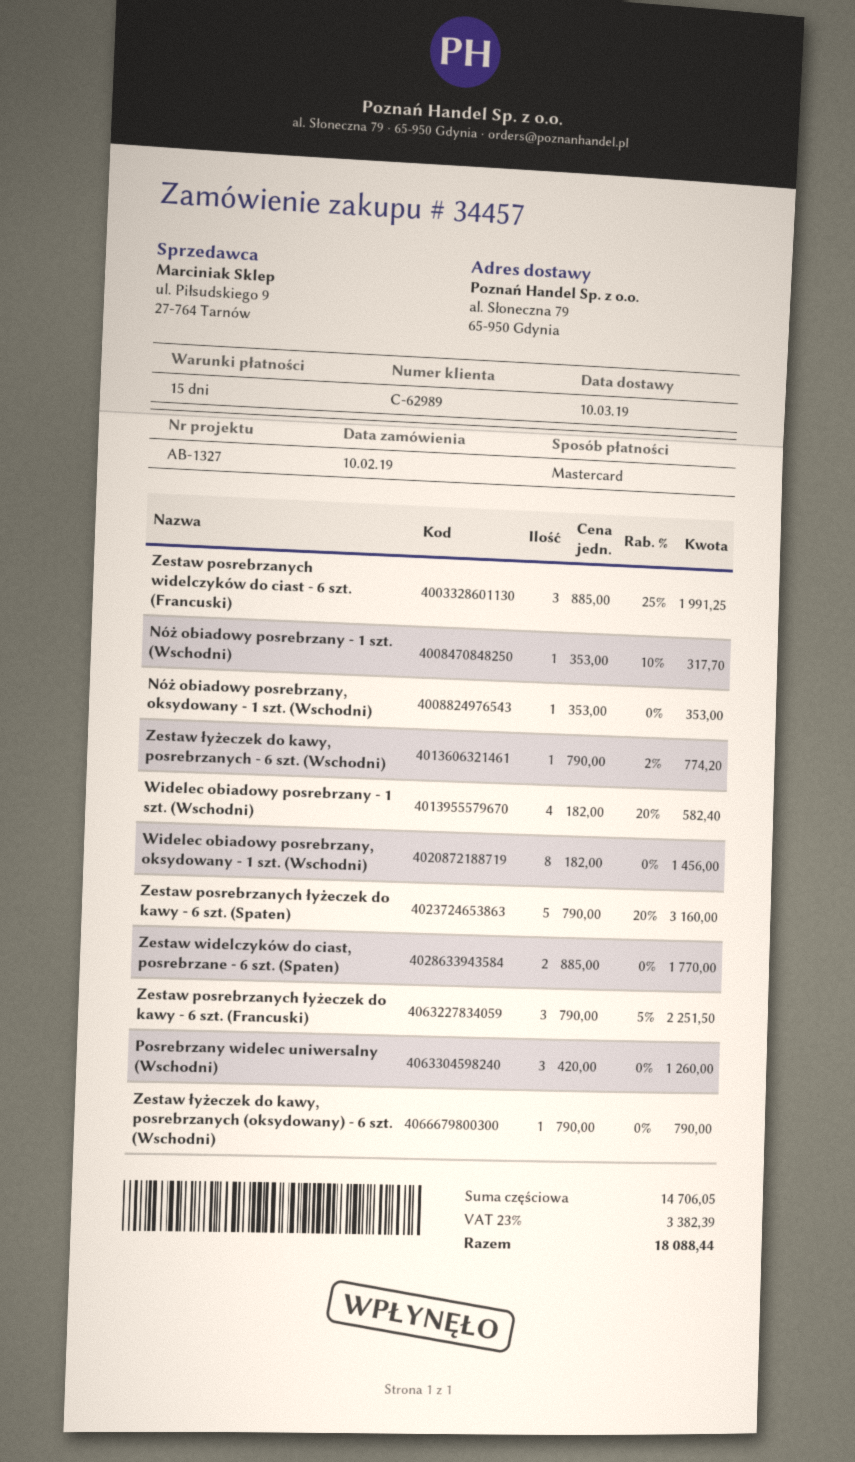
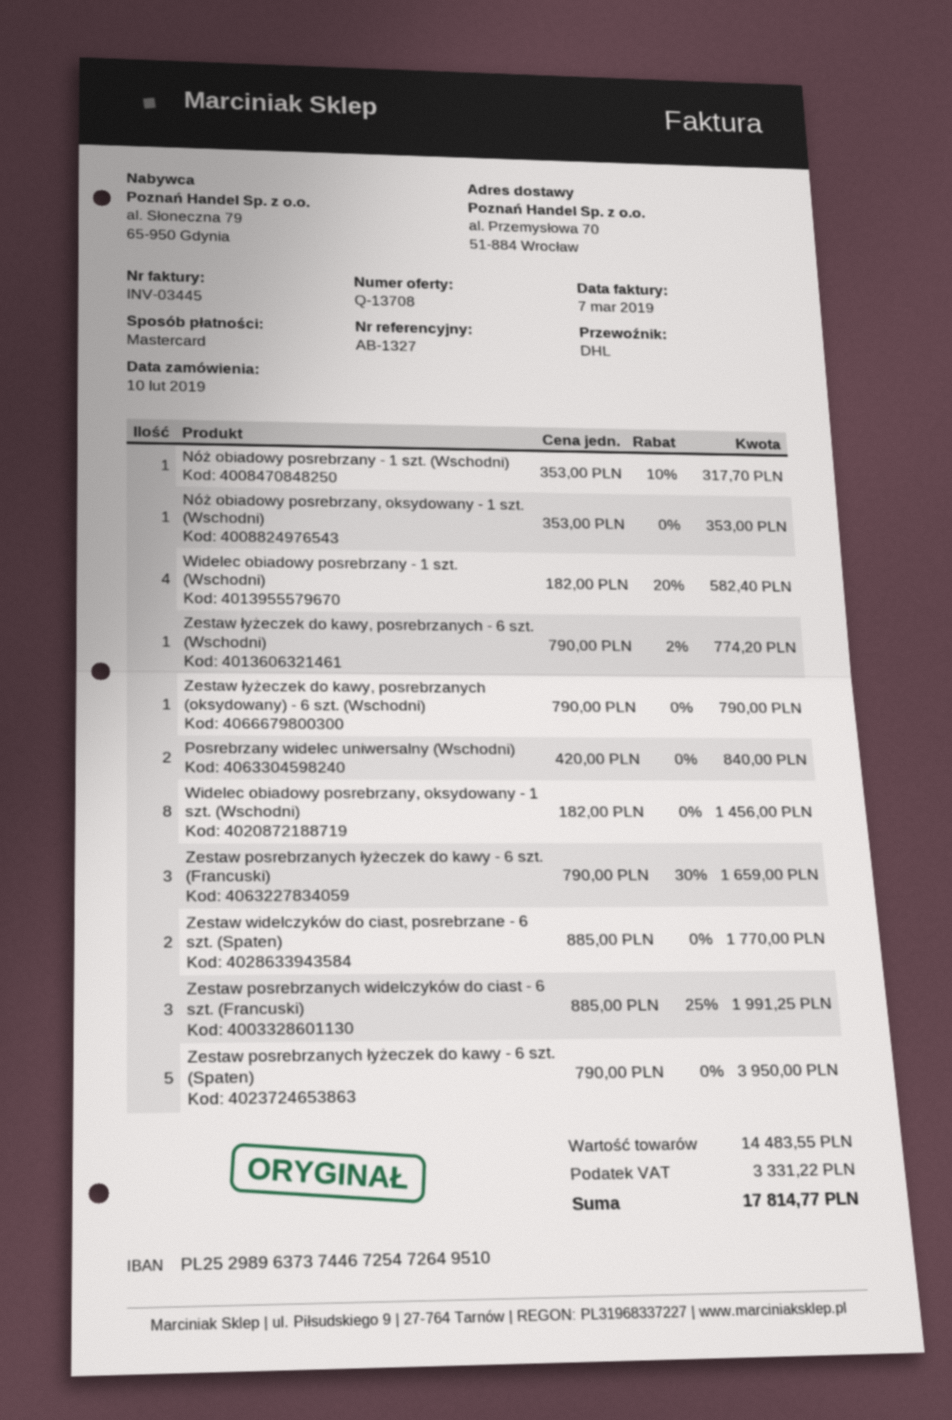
ship to: al. Słoneczna 79, 65-950 Gdynia -> al. Przemysłowa 70, 51-884 Wrocław
Zestaw posrebrzanych łyżeczek do kawy - 6 szt. (Spaten): 5 x 790.00 - 20% = 3160.00 -> 5 x 790.00 = 3950.00
Zestaw posrebrzanych łyżeczek do kawy - 6 szt. (Francuski): 3 x 790.00 - 5% = 2251.50 -> 3 x 790.00 - 30% = 1659.00
Posrebrzany widelec uniwersalny (Wschodni): 3 x 420.00 = 1260.00 -> 2 x 420.00 = 840.00
subtotal: 14706.05 -> 14483.55
tax: 3382.39 -> 3331.22
total: 18088.44 -> 17814.77

